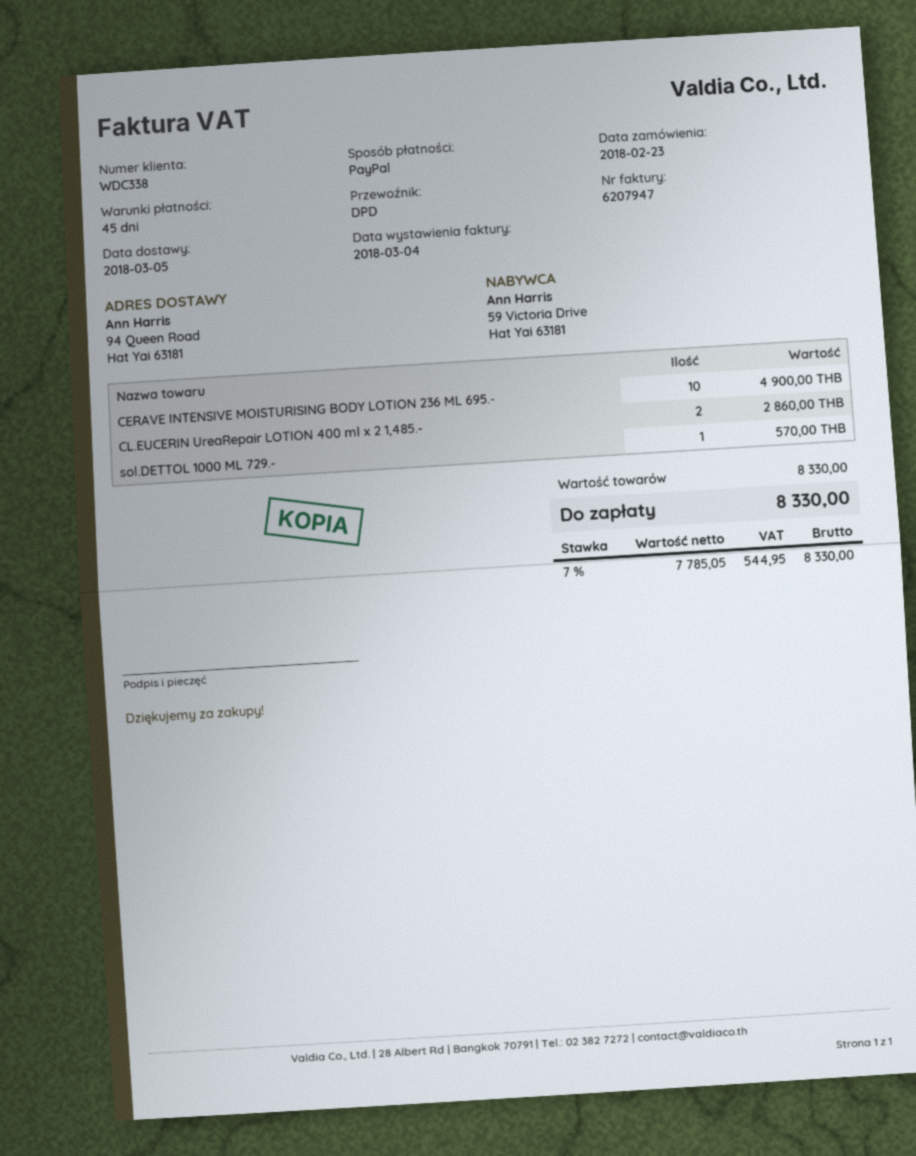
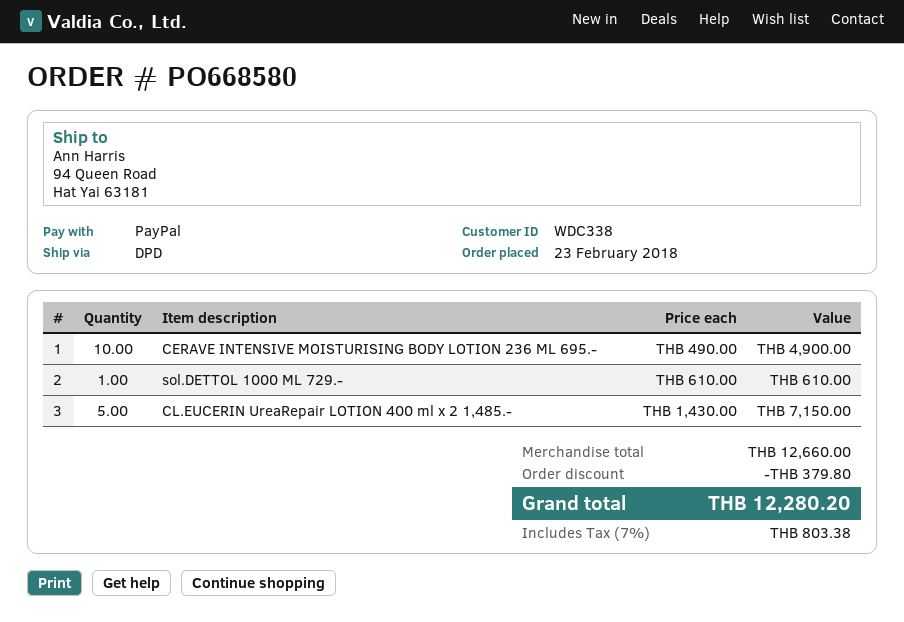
CL.EUCERIN UreaRepair LOTION 400 ml x 2 1,485.-: 2 for 2860.00 -> 5 for 7150.00
sol.DETTOL 1000 ML 729.-: 1 for 570.00 -> 1 for 610.00
subtotal: 8330.00 -> 12660.00
discount: none -> 379.80
tax: 7% = 544.95 -> 7% = 803.38
total: 8330.00 -> 12280.20

